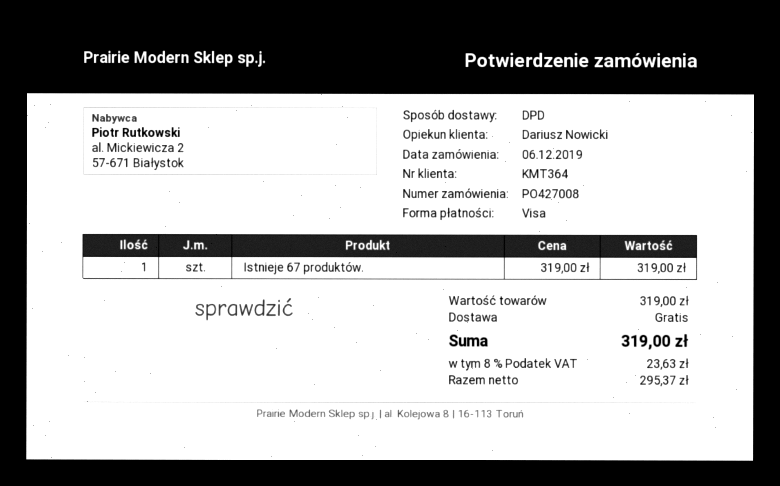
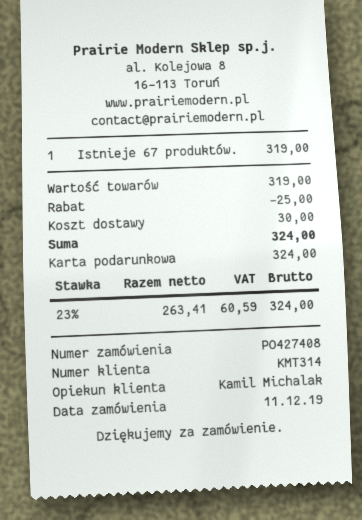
order number: PO427008 -> PO427408
order date: 2019-12-06 -> 2019-12-11
customer number: KMT364 -> KMT314
sales rep: Dariusz Nowicki -> Kamil Michalak
payment method: Visa -> gift card
discount: none -> 25.00
shipping: 0.00 -> 30.00
net: 295.37 -> 263.41
tax: 8% = 23.63 -> 23% = 60.59
total: 319.00 -> 324.00

